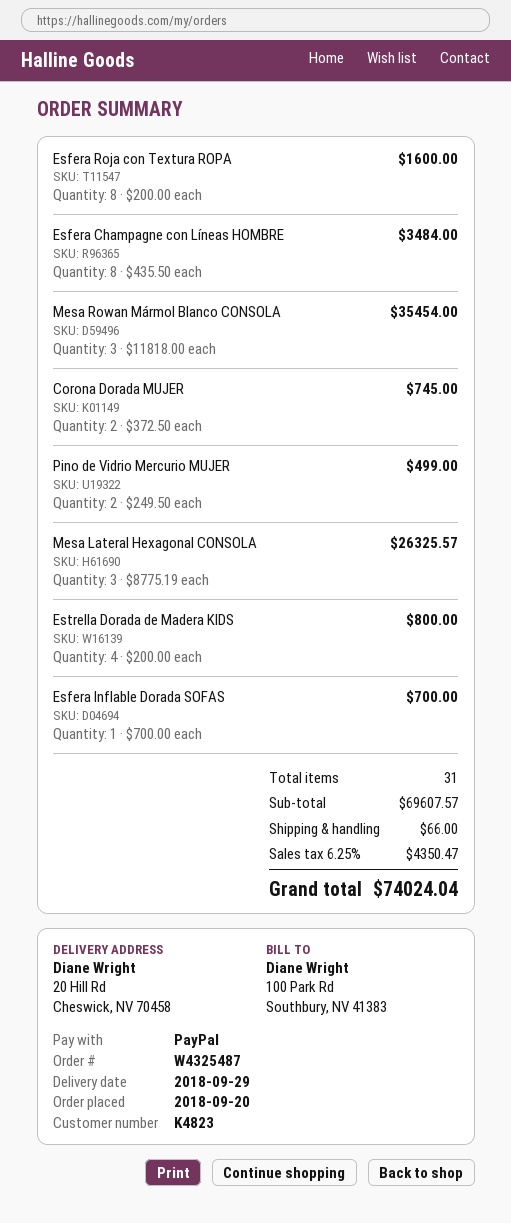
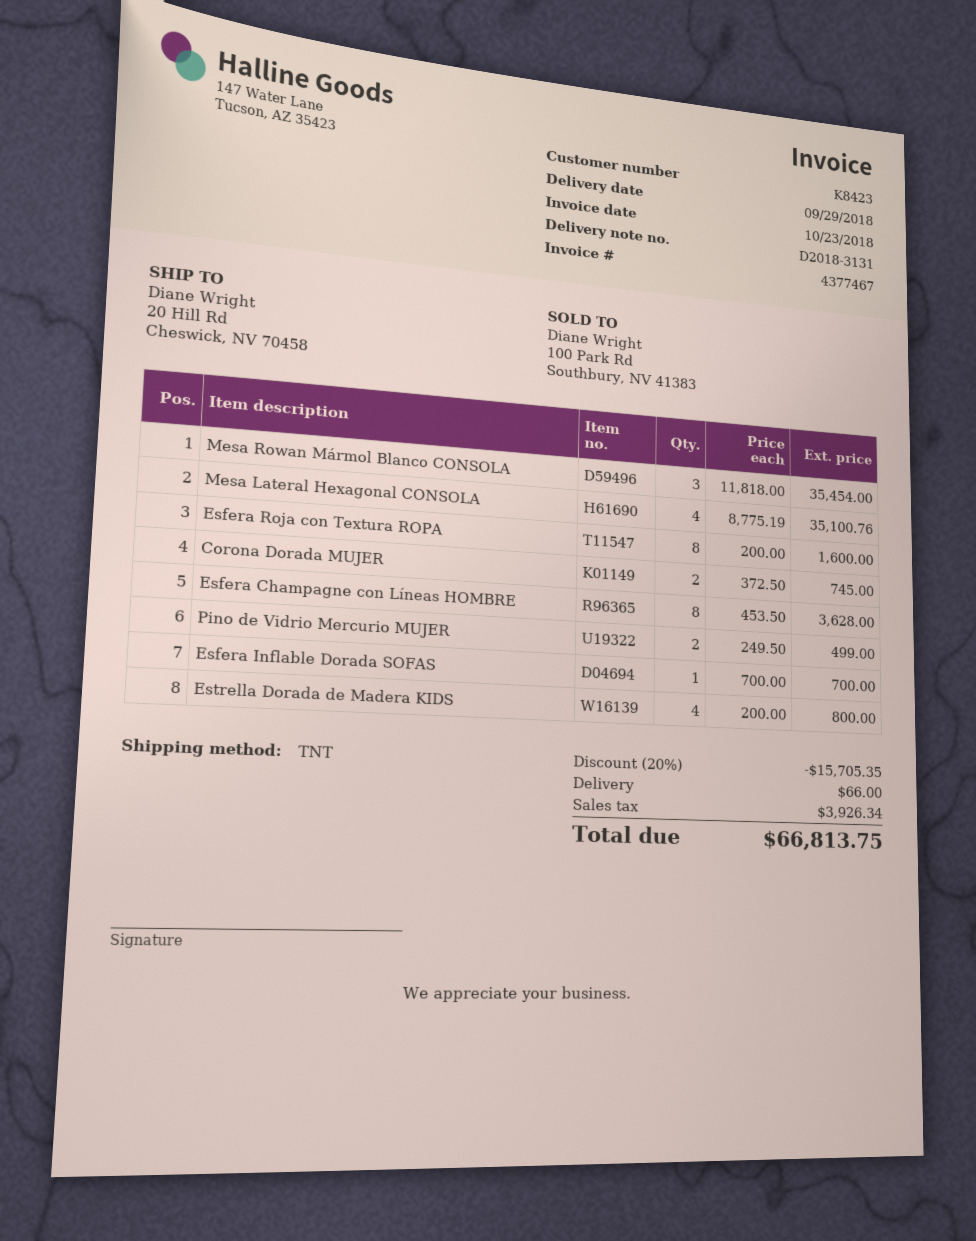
customer number: K4823 -> K8423
Esfera Champagne con Líneas HOMBRE: 8 x 435.50 = 3484.00 -> 8 x 453.50 = 3628.00
Mesa Lateral Hexagonal CONSOLA: 3 x 8775.19 = 26325.57 -> 4 x 8775.19 = 35100.76
discount: none -> 20% = 15705.35
tax: 4350.47 -> 3926.34
total: 74024.04 -> 66813.75

